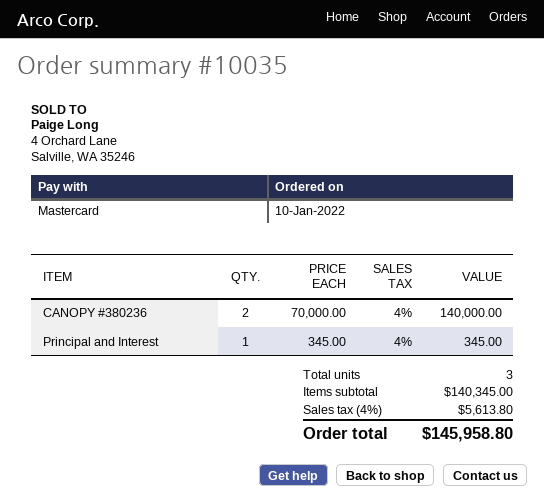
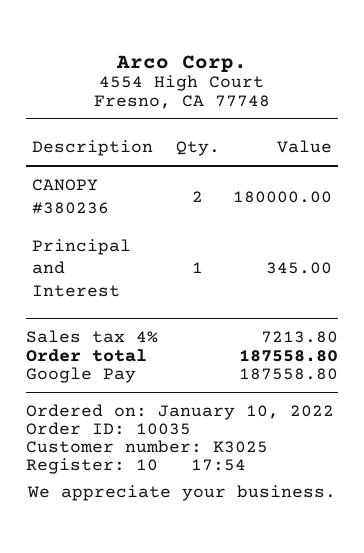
payment method: Mastercard -> Google Pay
CANOPY #380236: 2 for 140000.00 -> 2 for 180000.00
tax: 4% = 5613.80 -> 4% = 7213.80
total: 145958.80 -> 187558.80

